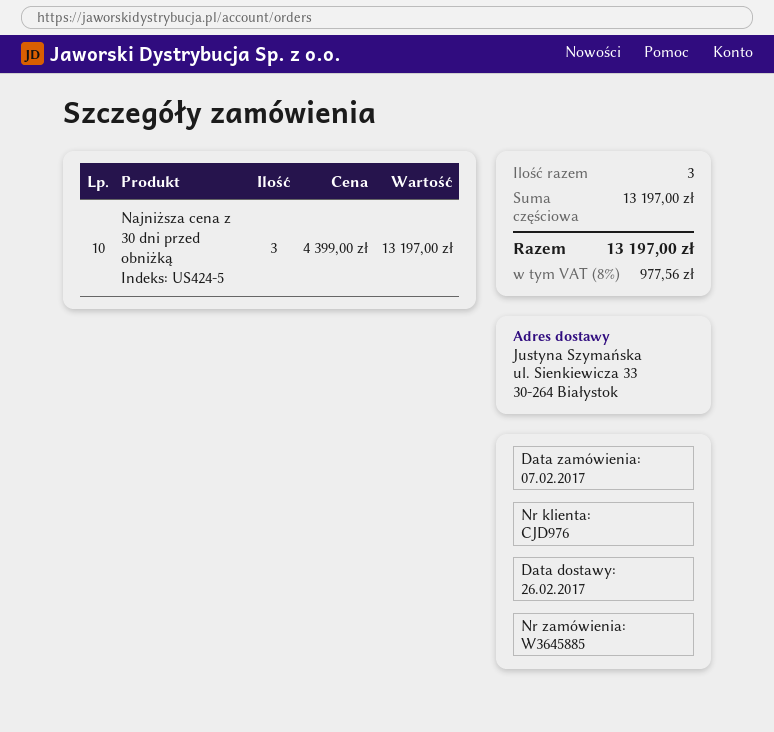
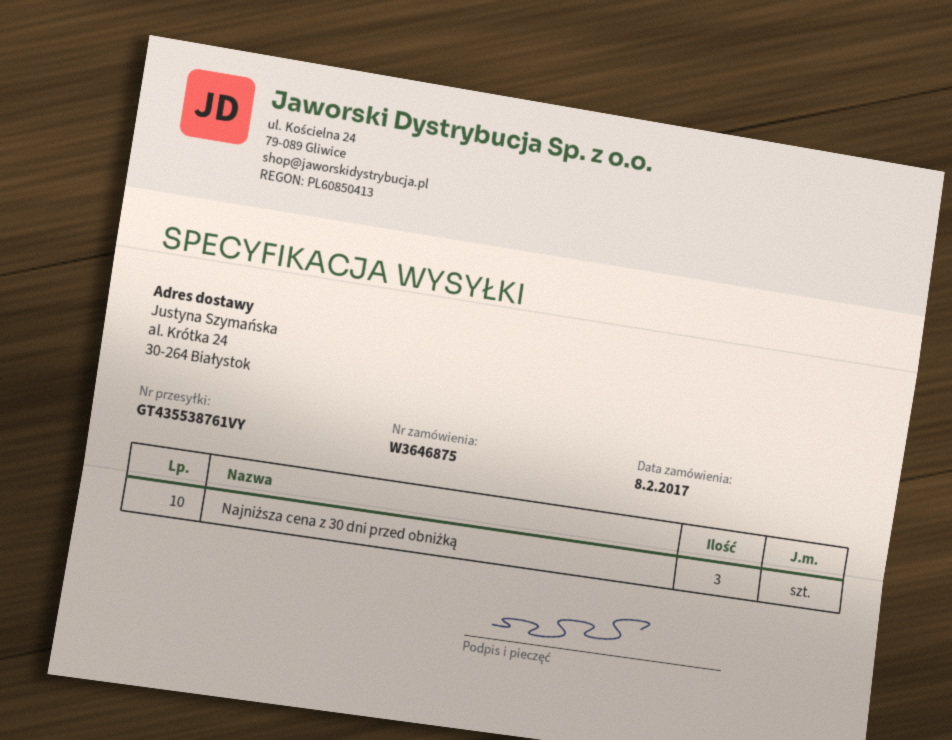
order number: W3645885 -> W3646875
order date: 2017-02-07 -> 2017-02-08
ship to: ul. Sienkiewicza 33, 30-264 Białystok -> al. Krótka 24, 30-264 Białystok

